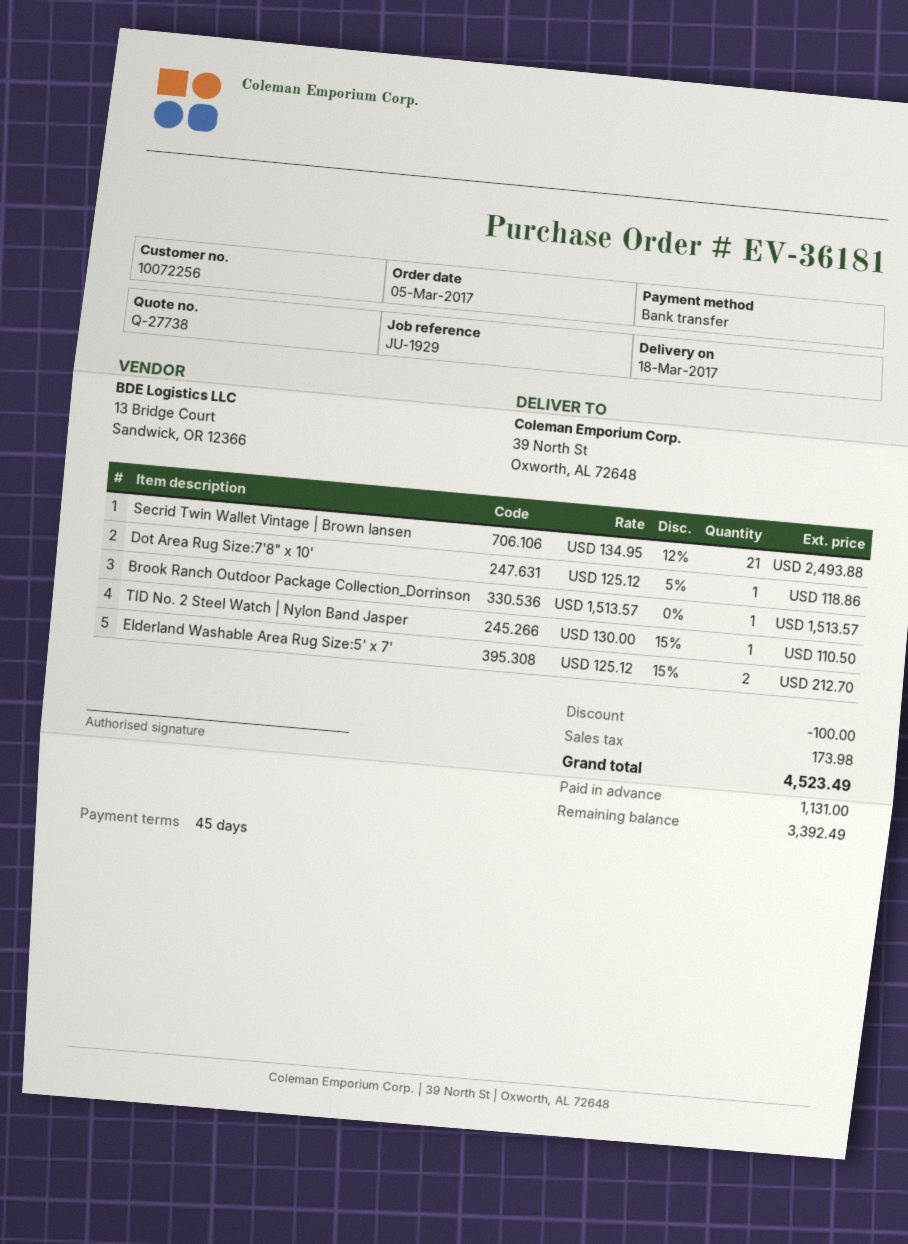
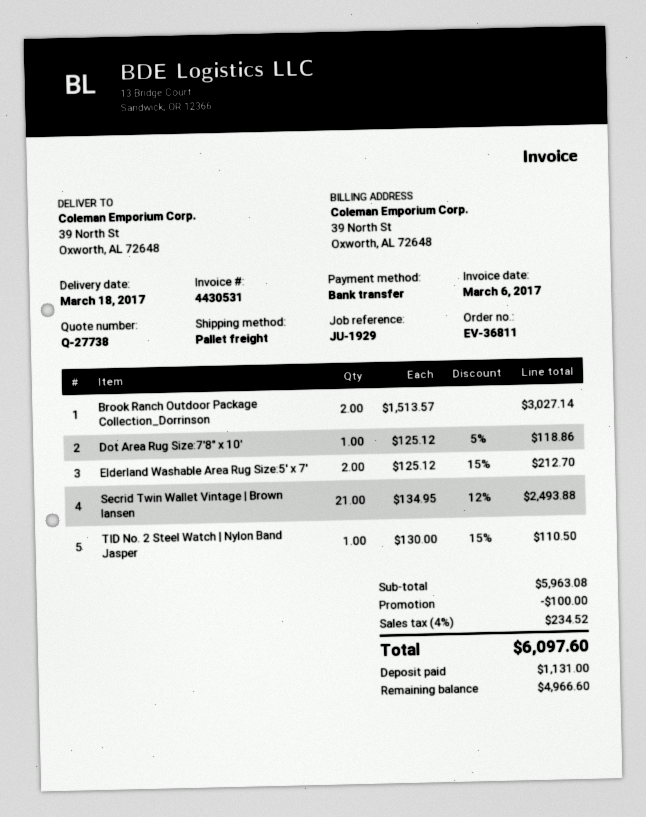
order number: EV-36181 -> EV-36811
Brook Ranch Outdoor Package Collection_Dorrinson: 1 x 1513.57 = 1513.57 -> 2 x 1513.57 = 3027.14
tax: 173.98 -> 234.52
total: 4523.49 -> 6097.60
balance: 3392.49 -> 4966.60

